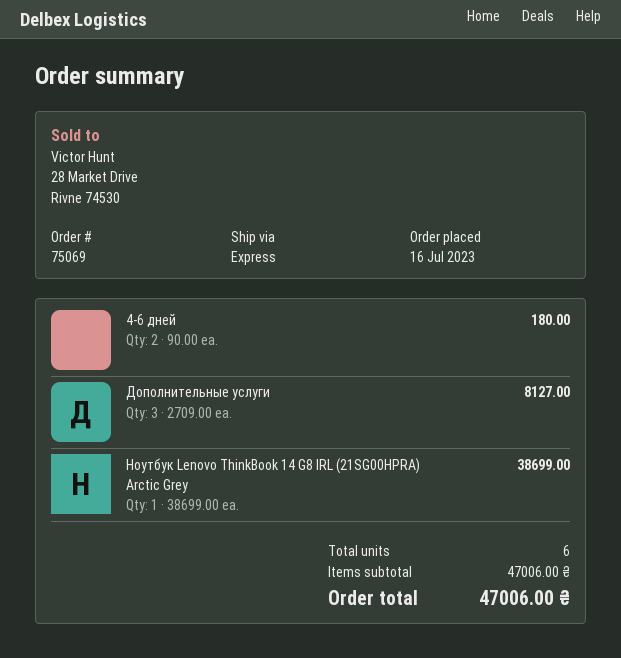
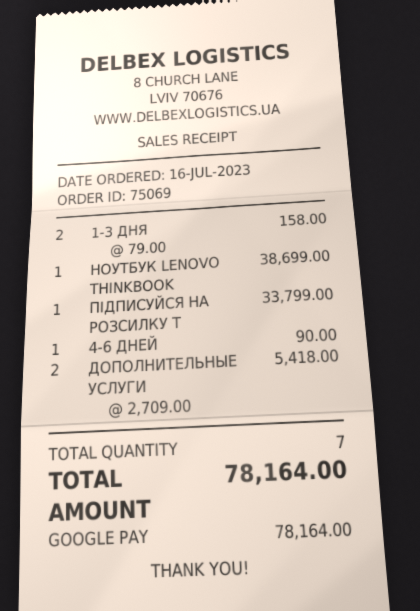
4-6 дней: 2 x 90.00 = 180.00 -> 1 x 90.00 = 90.00
Дополнительные услуги: 3 x 2709.00 = 8127.00 -> 2 x 2709.00 = 5418.00
1-3 ДНЯ: none -> 2 x 79.00 = 158.00
ПІДПИСУЙСЯ НА РОЗСИЛКУ Т: none -> 1 x 33799.00 = 33799.00
total quantity: 6 -> 7
total: 47006.00 -> 78164.00

